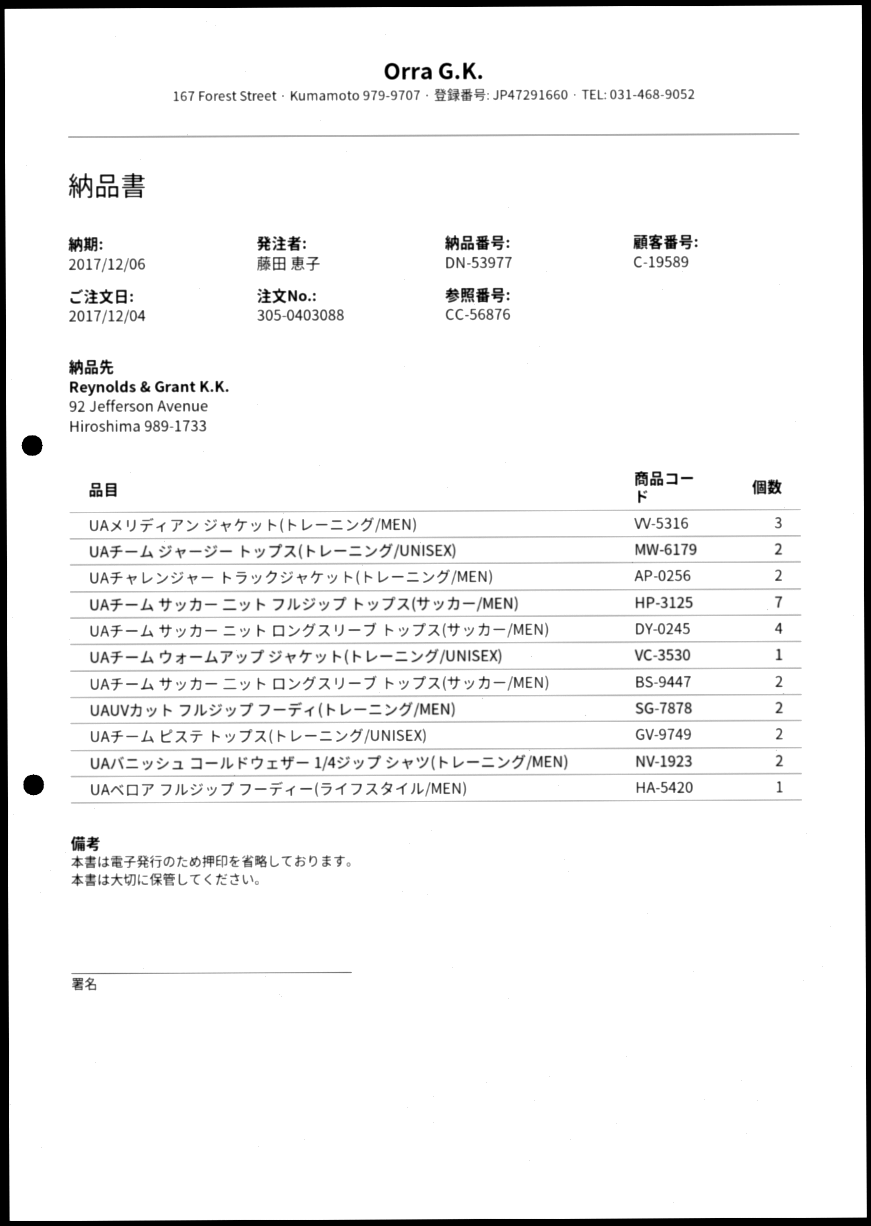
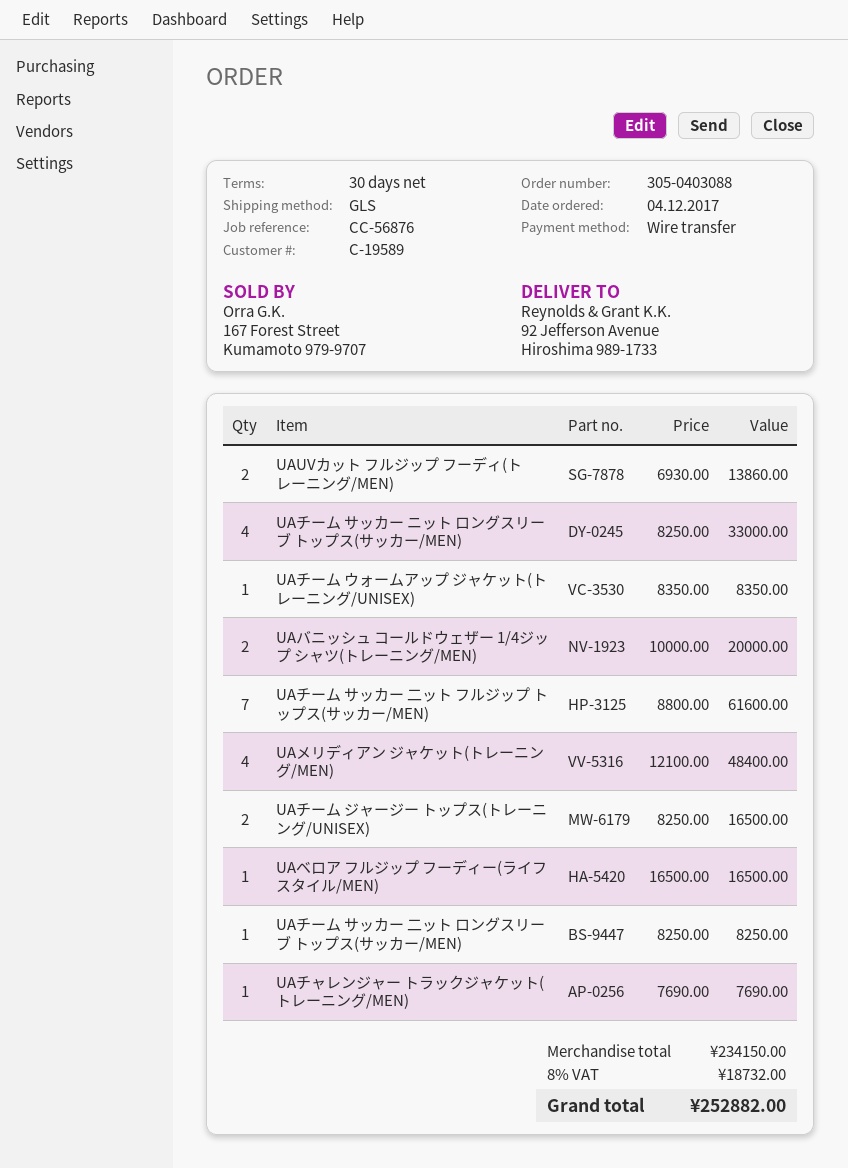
UAメリディアン ジャケット(トレーニング/MEN): 3 -> 4
UAチャレンジャー トラックジャケット(トレーニング/MEN): 2 -> 1
UAチーム サッカー 二ット ロングスリーブ トップス(サッカー/MEN): 2 -> 1
UAチーム ピステ トップス(トレーニング/UNISEX): 2 -> none

